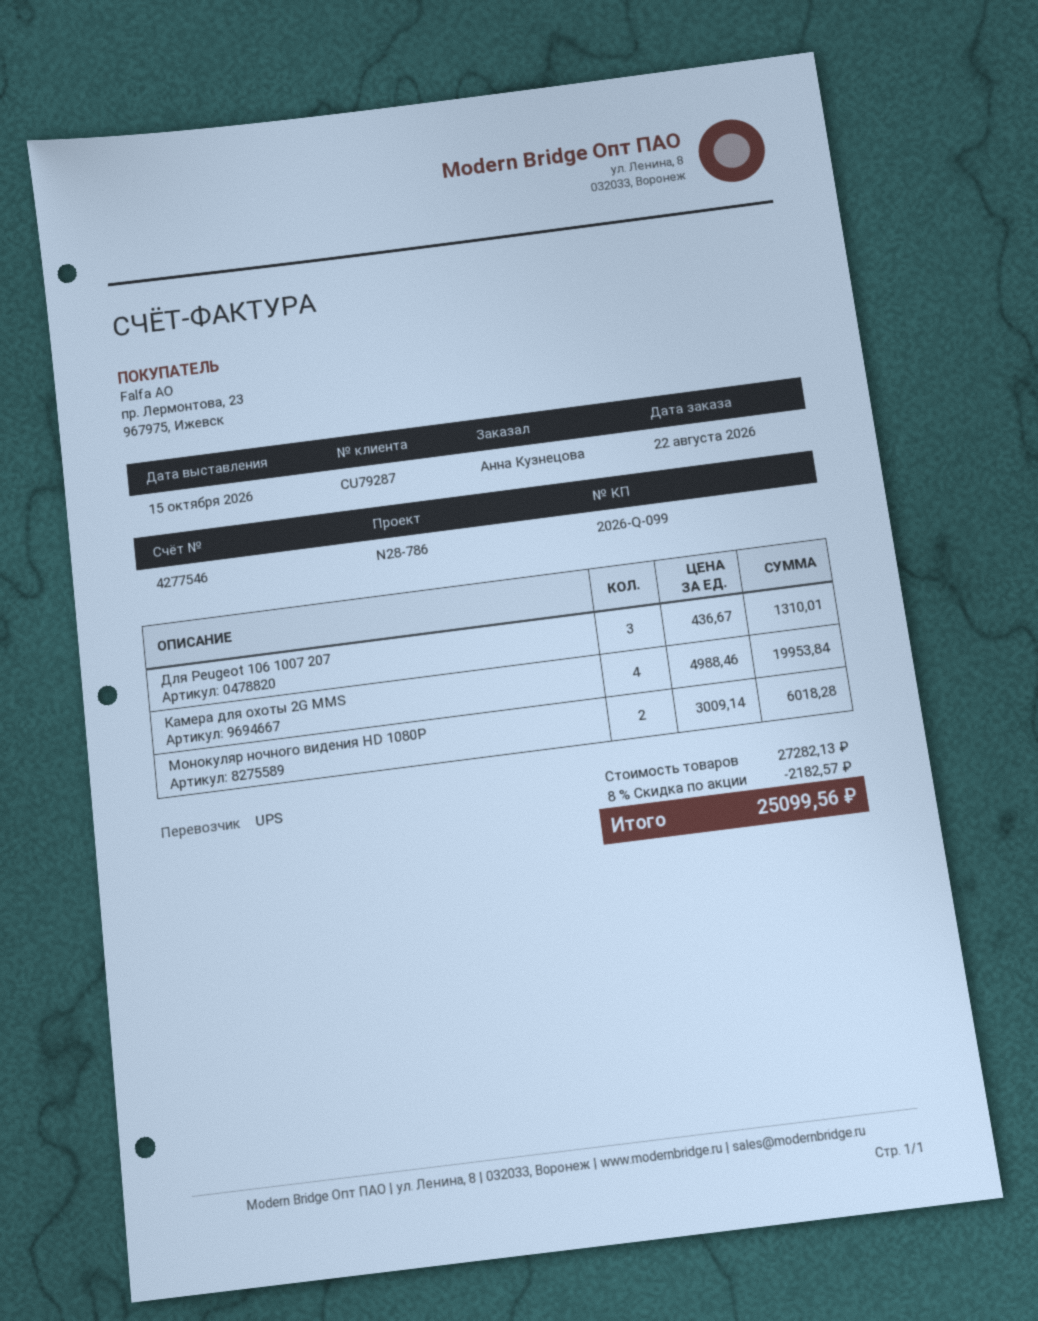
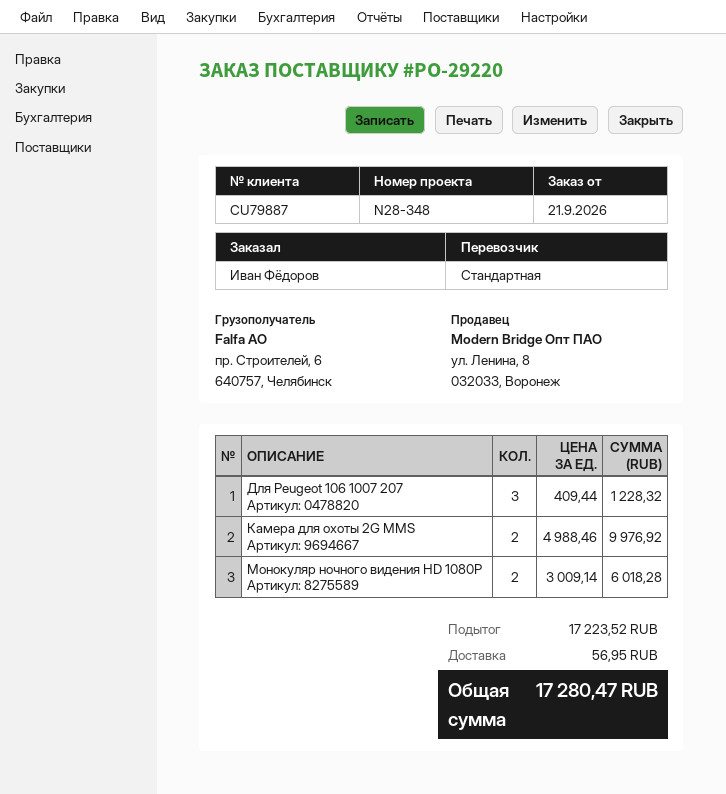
order date: 2026-08-22 -> 2026-09-21
customer number: CU79287 -> CU79887
reference: N28-786 -> N28-348
ordered by: Анна Кузнецова -> Иван Фёдоров
shipping method: UPS -> standard
Для Peugeot 106 1007 207: 3 x 436.67 = 1310.01 -> 3 x 409.44 = 1228.32
Камера для охоты 2G MMS: 4 x 4988.46 = 19953.84 -> 2 x 4988.46 = 9976.92
subtotal: 27282.13 -> 17223.52
discount: 8% = 2182.57 -> none
shipping: none -> 56.95
total: 25099.56 -> 17280.47

